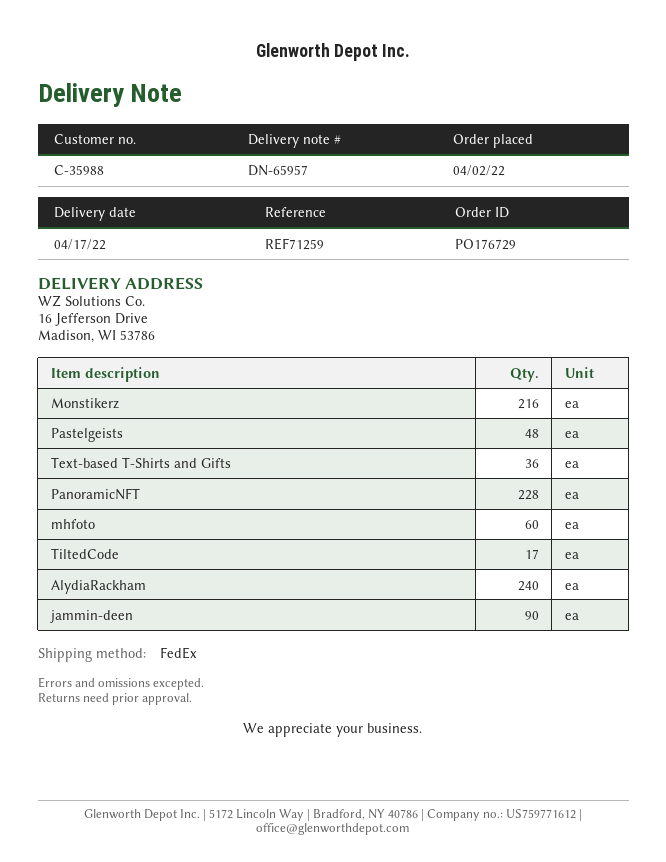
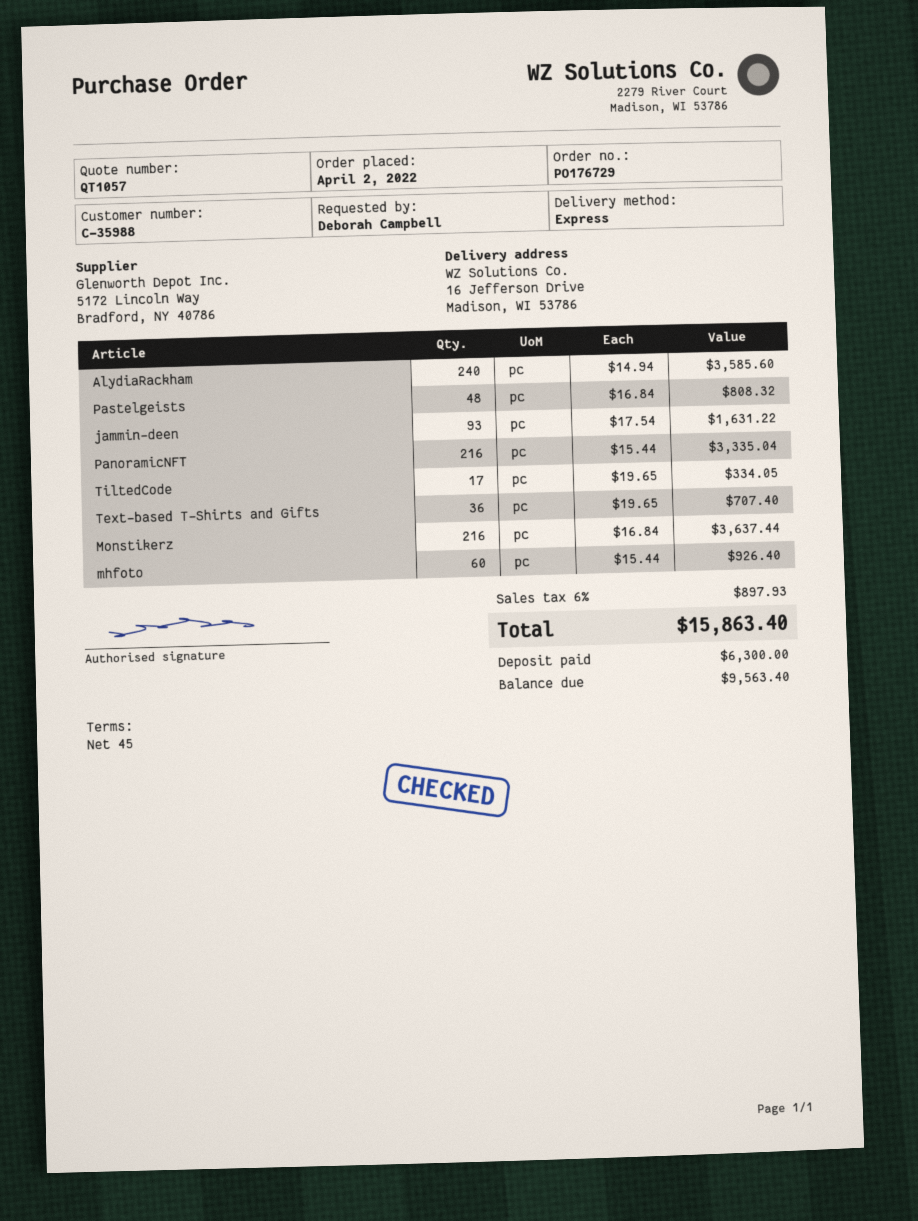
shipping method: FedEx -> express
PanoramicNFT: 228 -> 216
jammin-deen: 90 -> 93

